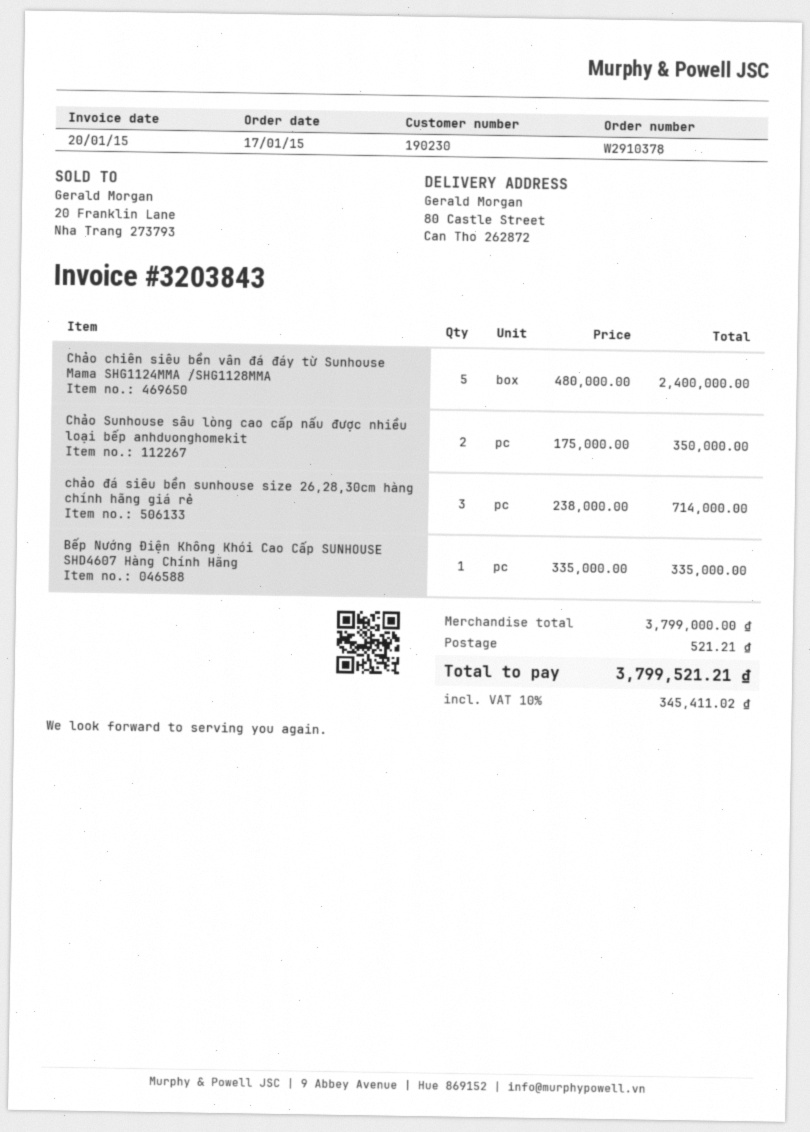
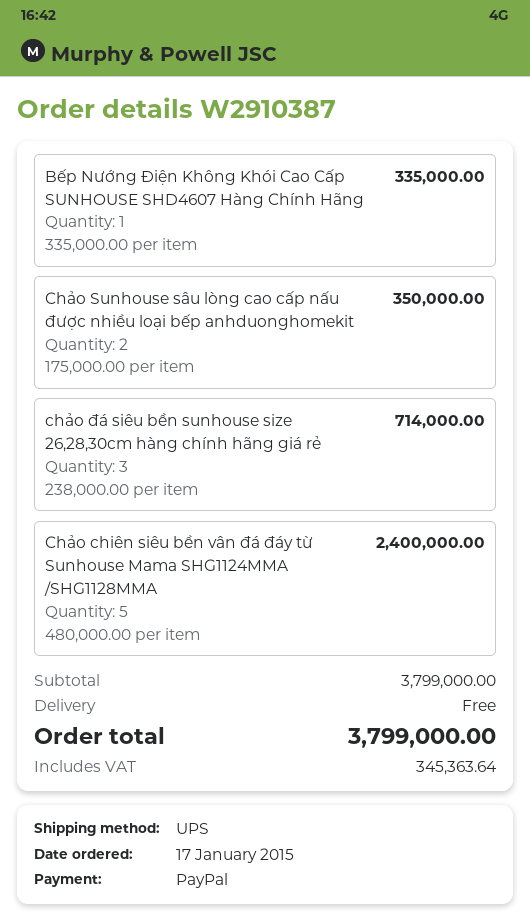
order number: W2910378 -> W2910387
shipping: 521.21 -> 0.00
tax: 345411.02 -> 345363.64
total: 3799521.21 -> 3799000.00

